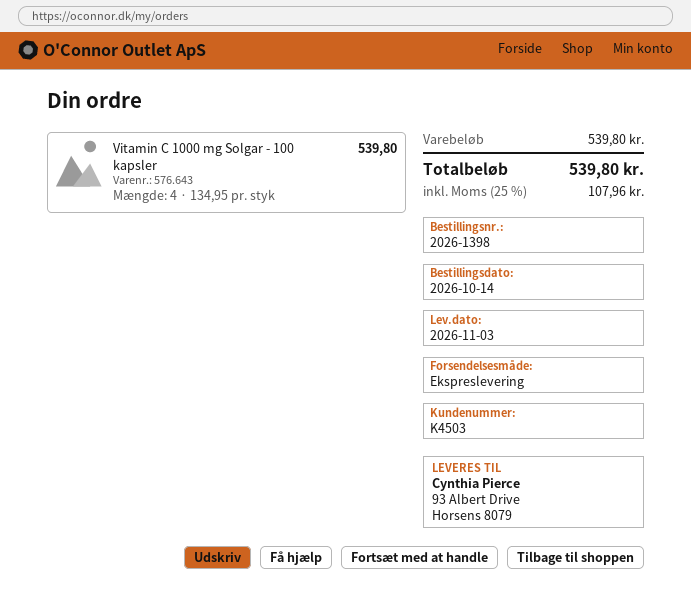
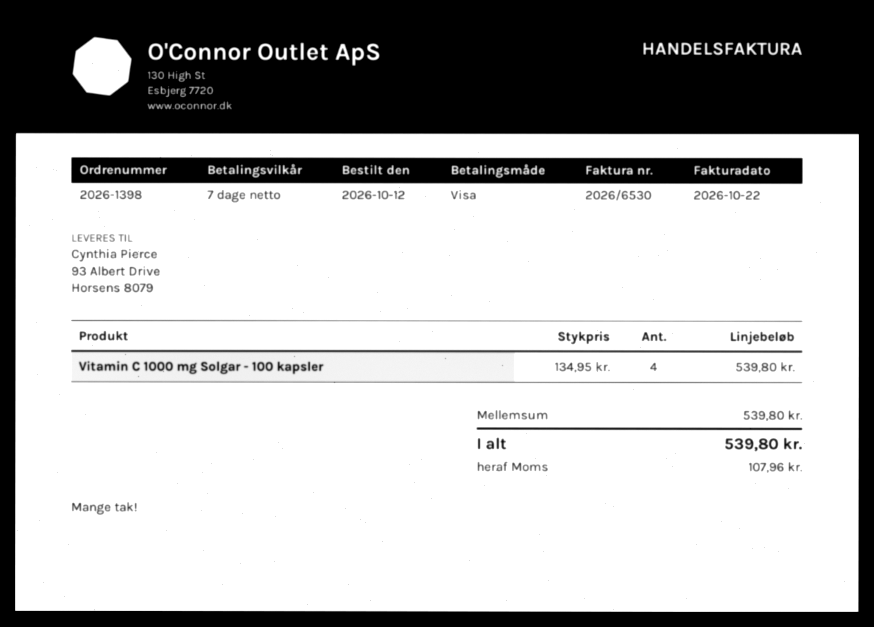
order date: 2026-10-14 -> 2026-10-12

